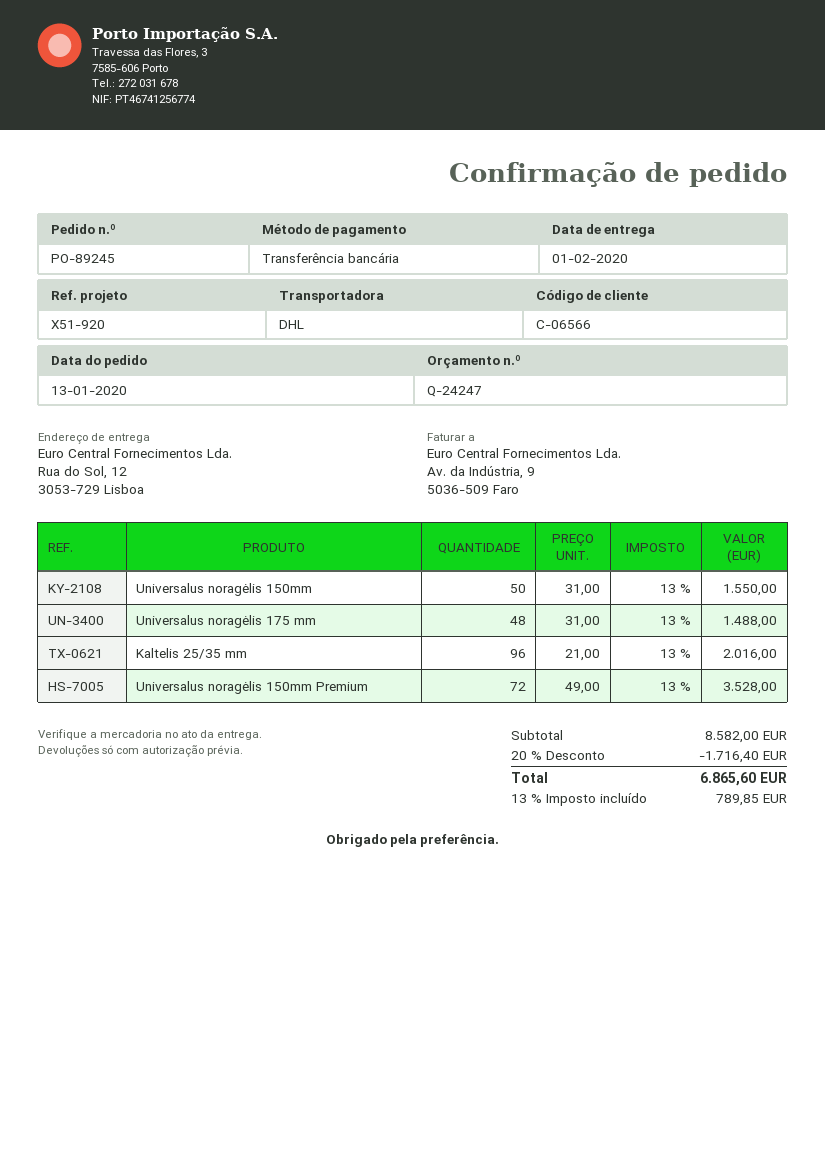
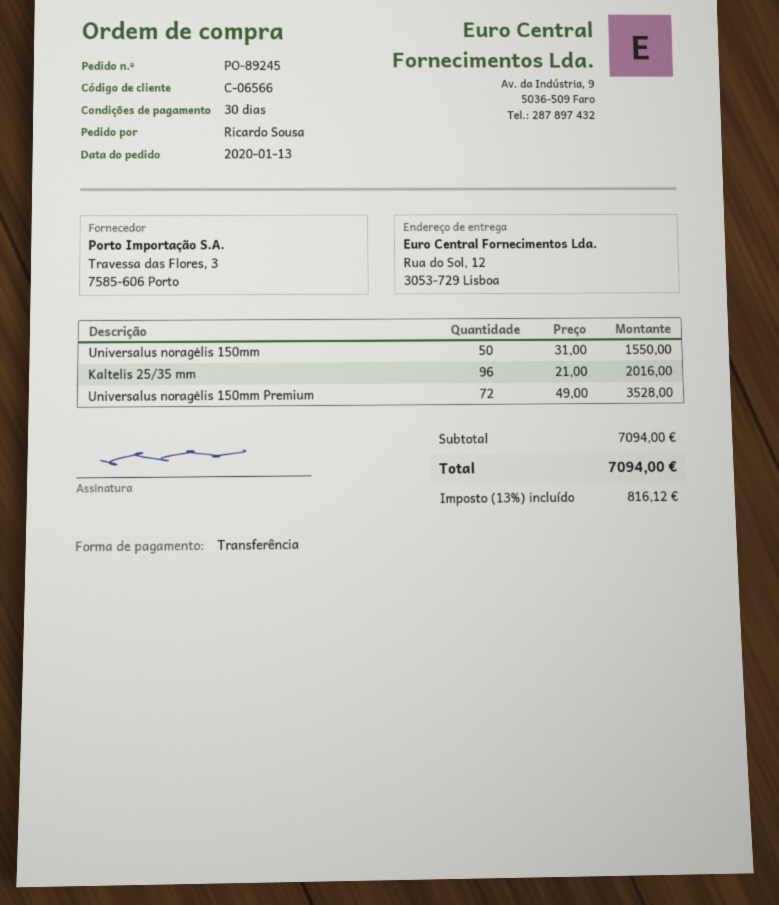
Universalus noragėlis 175 mm: 48 x 31.00 = 1488.00 -> none
subtotal: 8582.00 -> 7094.00
discount: 20% = 1716.40 -> none
tax: 13% = 789.85 -> 13% = 816.12
total: 6865.60 -> 7094.00

